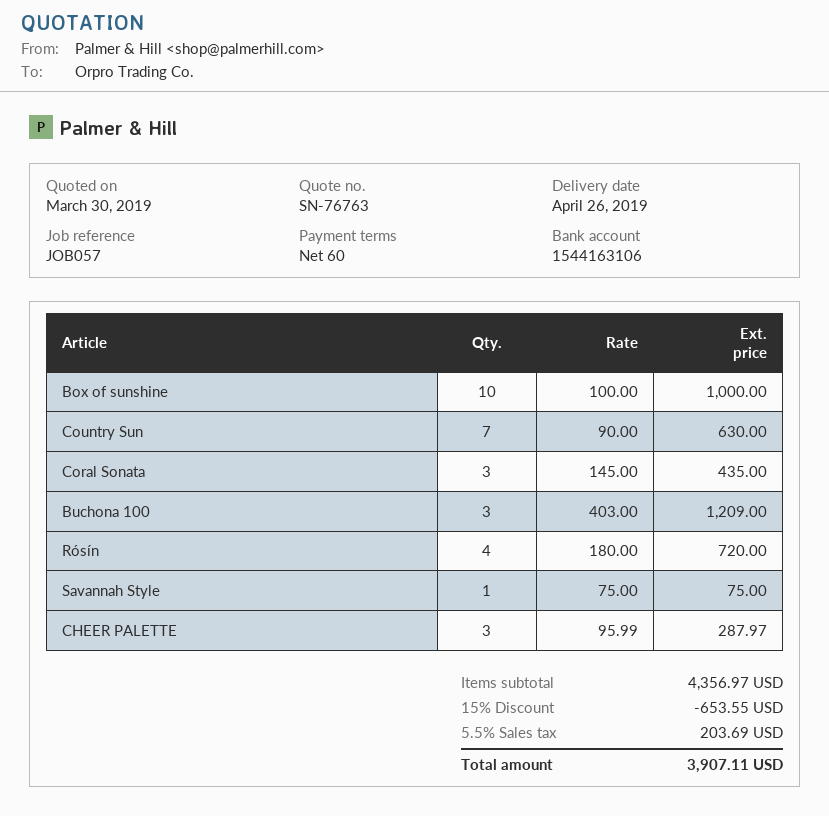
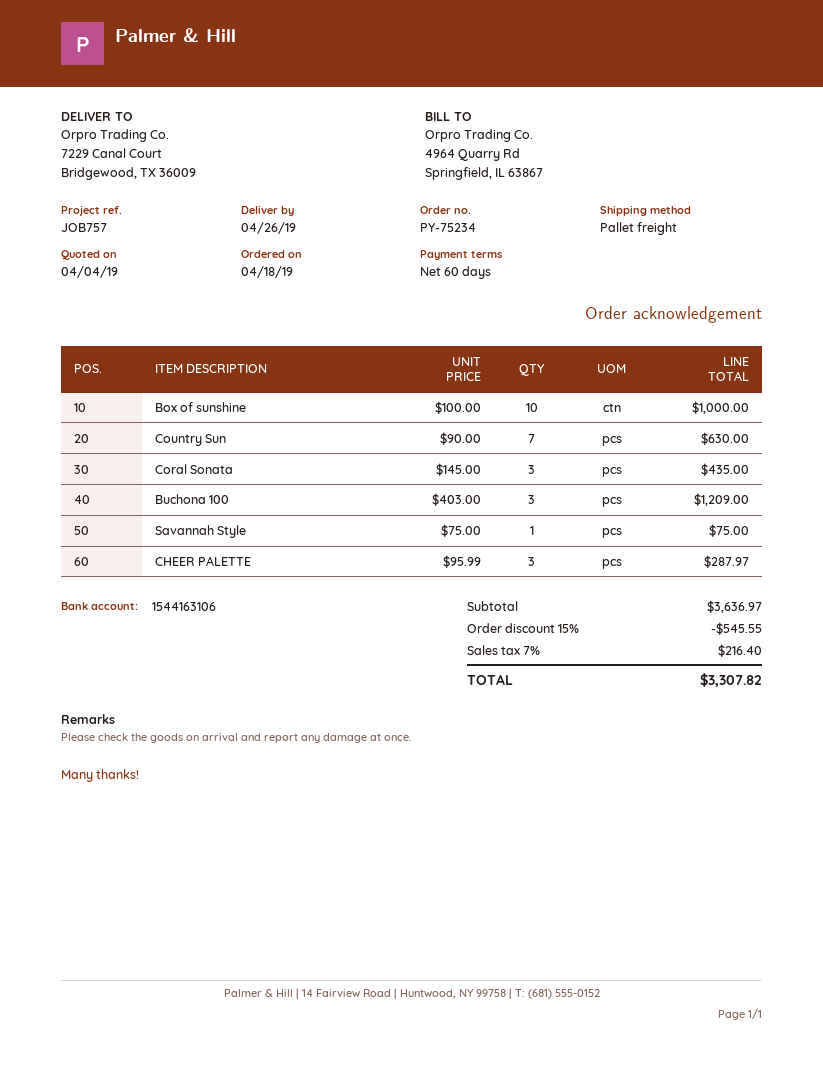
quote date: 2019-03-30 -> 2019-04-04
reference: JOB057 -> JOB757
Rósín: 4 x 180.00 = 720.00 -> none
subtotal: 4356.97 -> 3636.97
discount: 15% = 653.55 -> 15% = 545.55
tax: 5.5% = 203.69 -> 7% = 216.40
total: 3907.11 -> 3307.82

